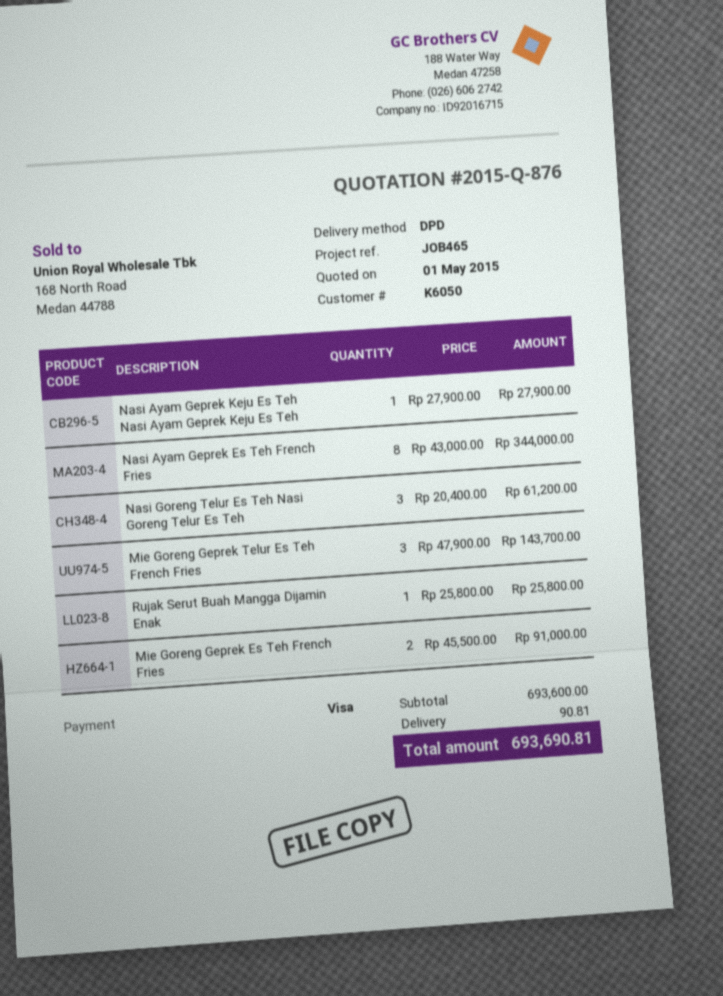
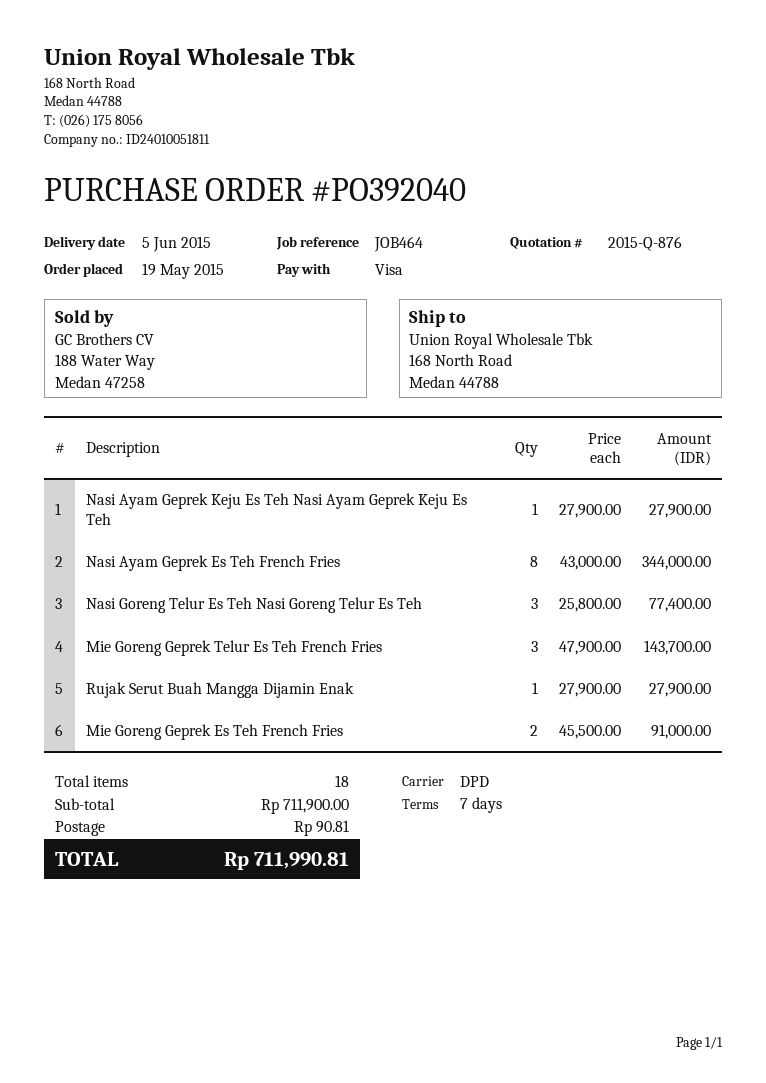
reference: JOB465 -> JOB464
Nasi Goreng Telur Es Teh Nasi Goreng Telur Es Teh: 3 x 20400.00 = 61200.00 -> 3 x 25800.00 = 77400.00
Rujak Serut Buah Mangga Dijamin Enak: 1 x 25800.00 = 25800.00 -> 1 x 27900.00 = 27900.00
subtotal: 693600.00 -> 711900.00
total: 693690.81 -> 711990.81

